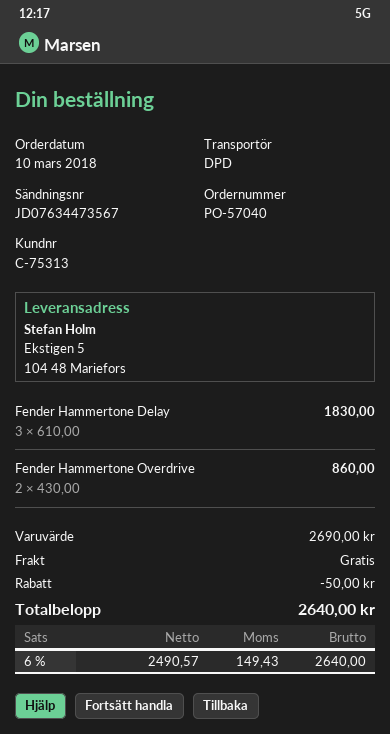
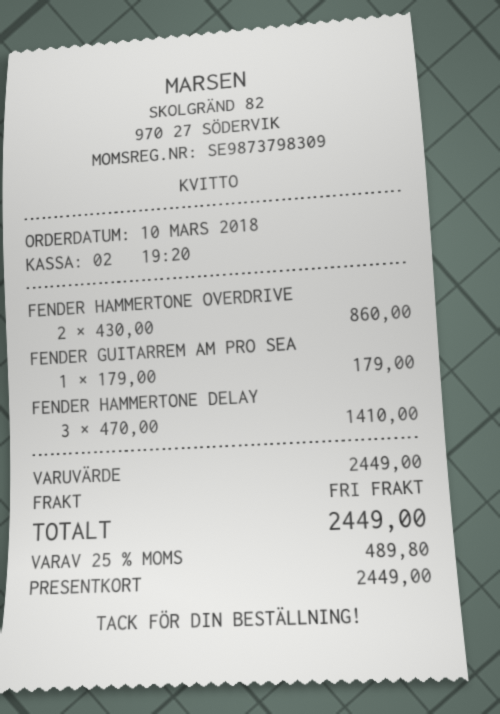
Fender Hammertone Delay: 3 x 610.00 = 1830.00 -> 3 x 470.00 = 1410.00
FENDER GUITARREM AM PRO SEA: none -> 1 x 179.00 = 179.00
subtotal: 2690.00 -> 2449.00
discount: 50.00 -> none
tax: 6% = 149.43 -> 25% = 489.80
total: 2640.00 -> 2449.00

